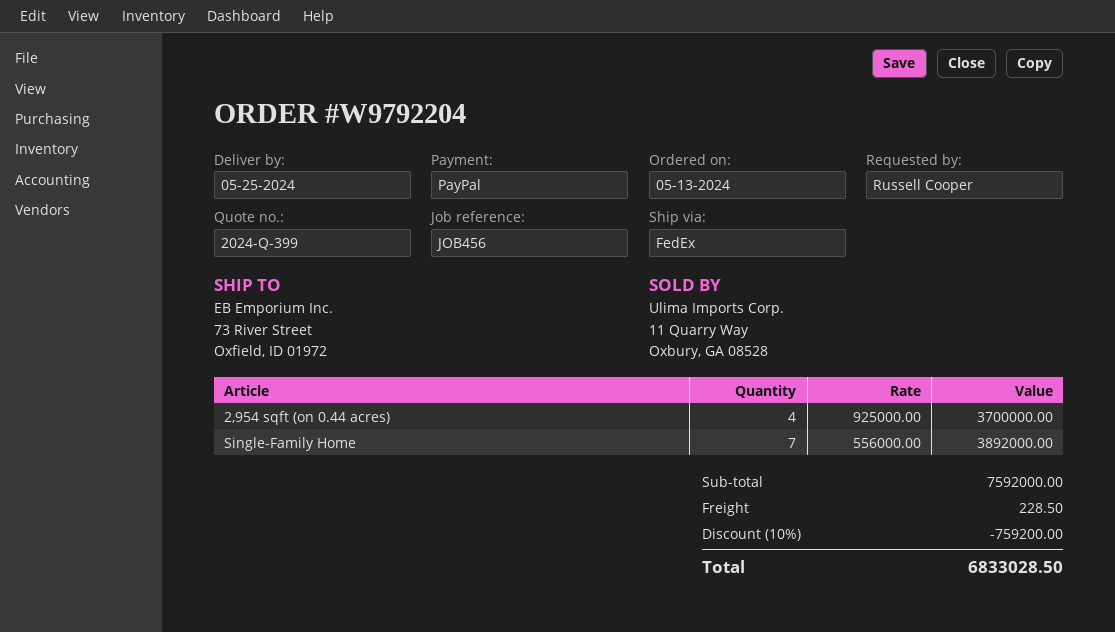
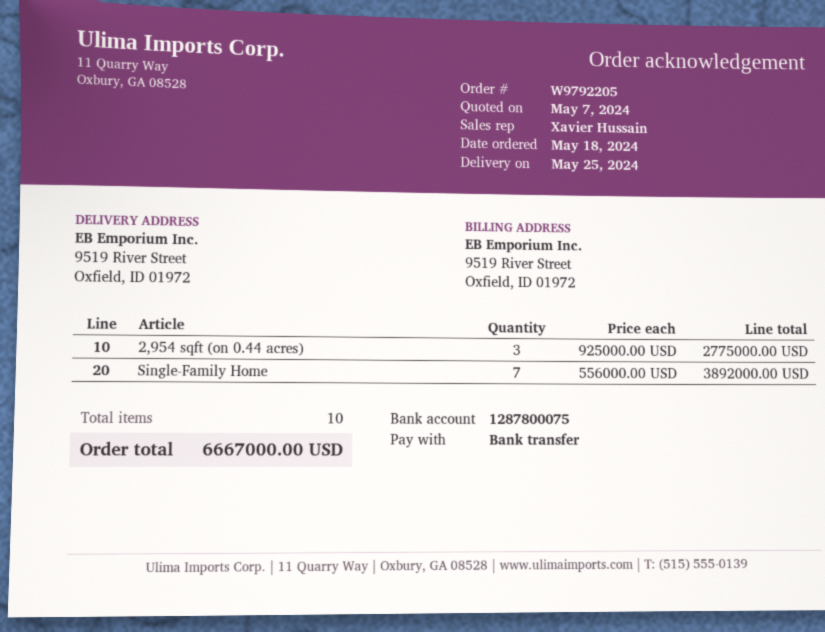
order number: W9792204 -> W9792205
order date: 2024-05-13 -> 2024-05-18
payment method: PayPal -> bank transfer
ship to: 73 River Street, Oxfield, ID 01972 -> 9519 River Street, Oxfield, ID 01972
2,954 sqft (on 0.44 acres): 4 x 925000.00 = 3700000.00 -> 3 x 925000.00 = 2775000.00
discount: 10% = 759200.00 -> none
shipping: 228.50 -> none
total: 6833028.50 -> 6667000.00

